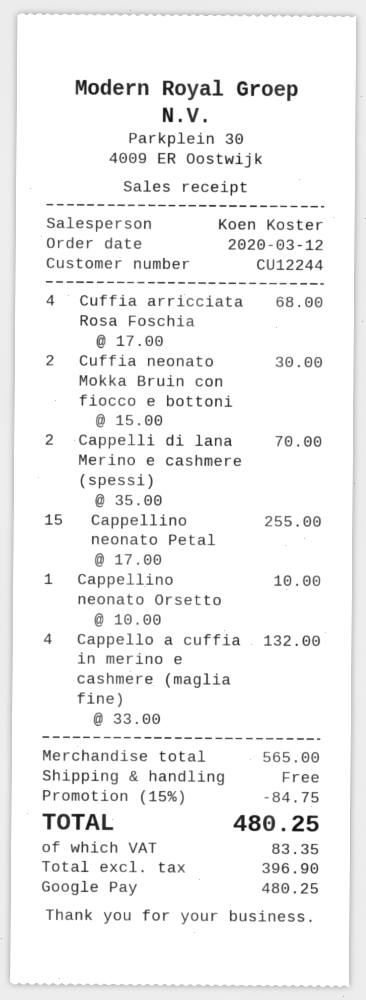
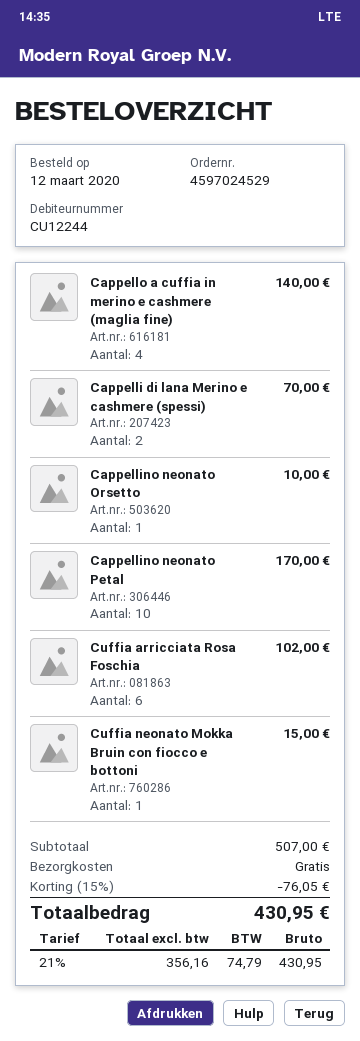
Cuffia arricciata Rosa Foschia: 4 for 68.00 -> 6 for 102.00
Cuffia neonato Mokka Bruin con fiocco e bottoni: 2 for 30.00 -> 1 for 15.00
Cappellino neonato Petal: 15 for 255.00 -> 10 for 170.00
Cappello a cuffia in merino e cashmere (maglia fine): 4 for 132.00 -> 4 for 140.00
subtotal: 565.00 -> 507.00
discount: 15% = 84.75 -> 15% = 76.05
net: 396.90 -> 356.16
tax: 83.35 -> 74.79
total: 480.25 -> 430.95

